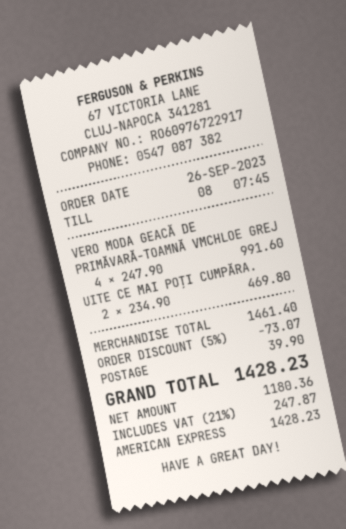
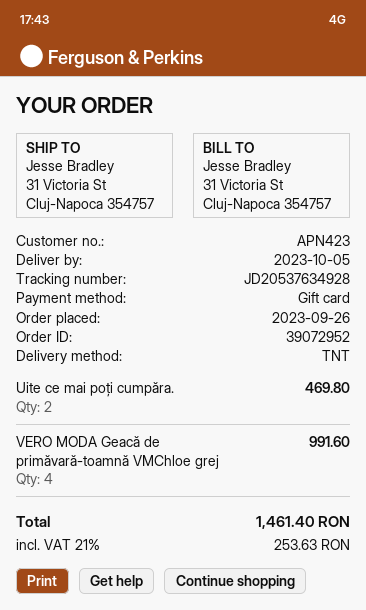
payment method: American Express -> gift card
discount: 5% = 73.07 -> none
shipping: 39.90 -> none
tax: 21% = 247.87 -> 21% = 253.63
total: 1428.23 -> 1461.40

